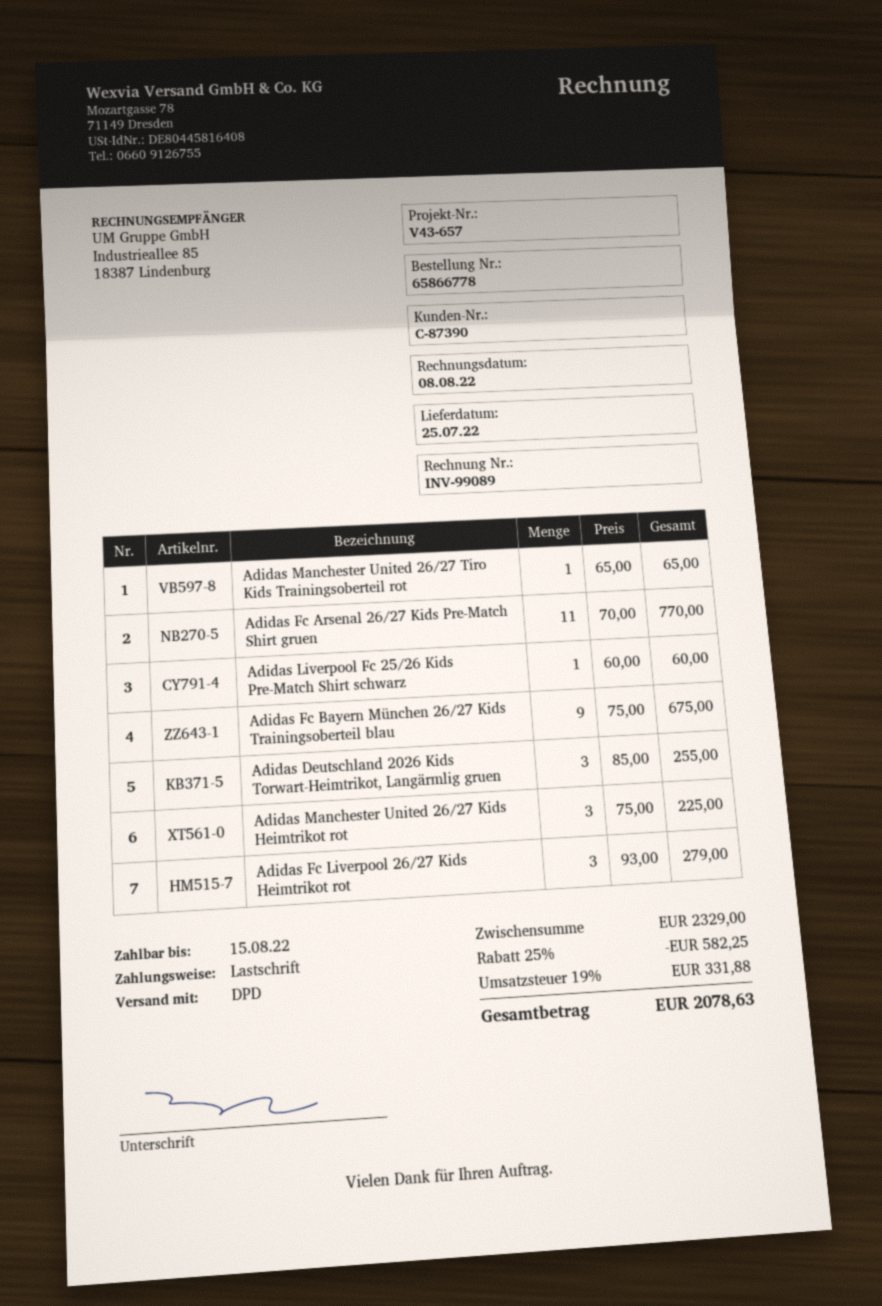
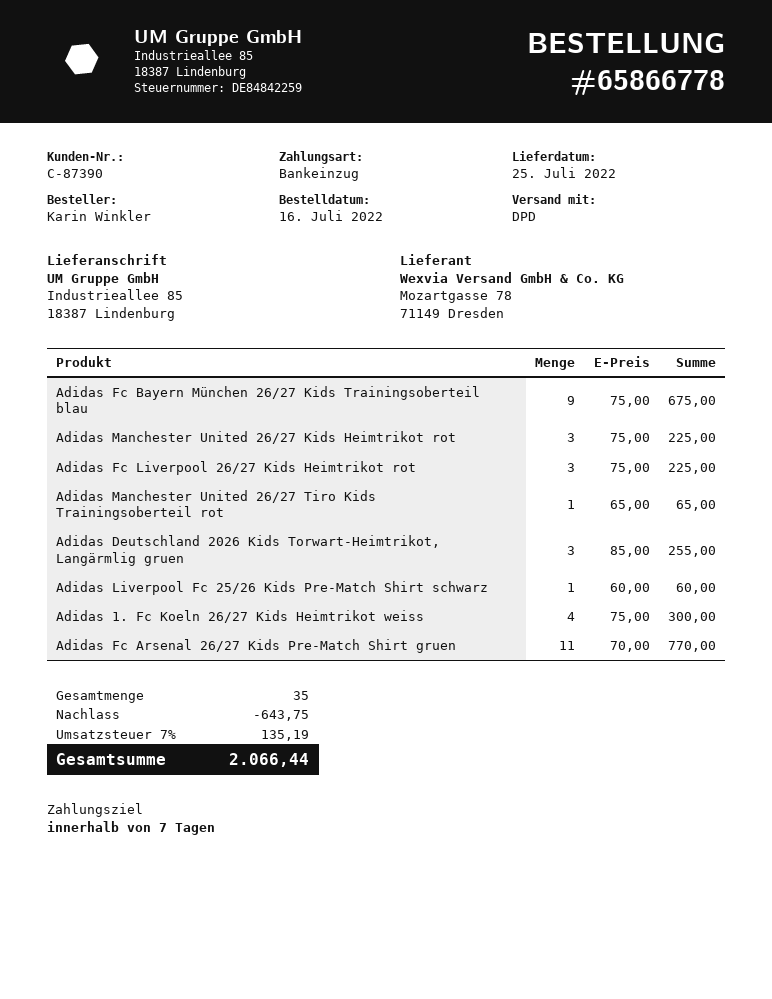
Adidas Fc Liverpool 26/27 Kids Heimtrikot rot: 3 x 93.00 = 279.00 -> 3 x 75.00 = 225.00
Adidas 1. Fc Koeln 26/27 Kids Heimtrikot weiss: none -> 4 x 75.00 = 300.00
discount: 582.25 -> 643.75
tax: 19% = 331.88 -> 7% = 135.19
total: 2078.63 -> 2066.44

